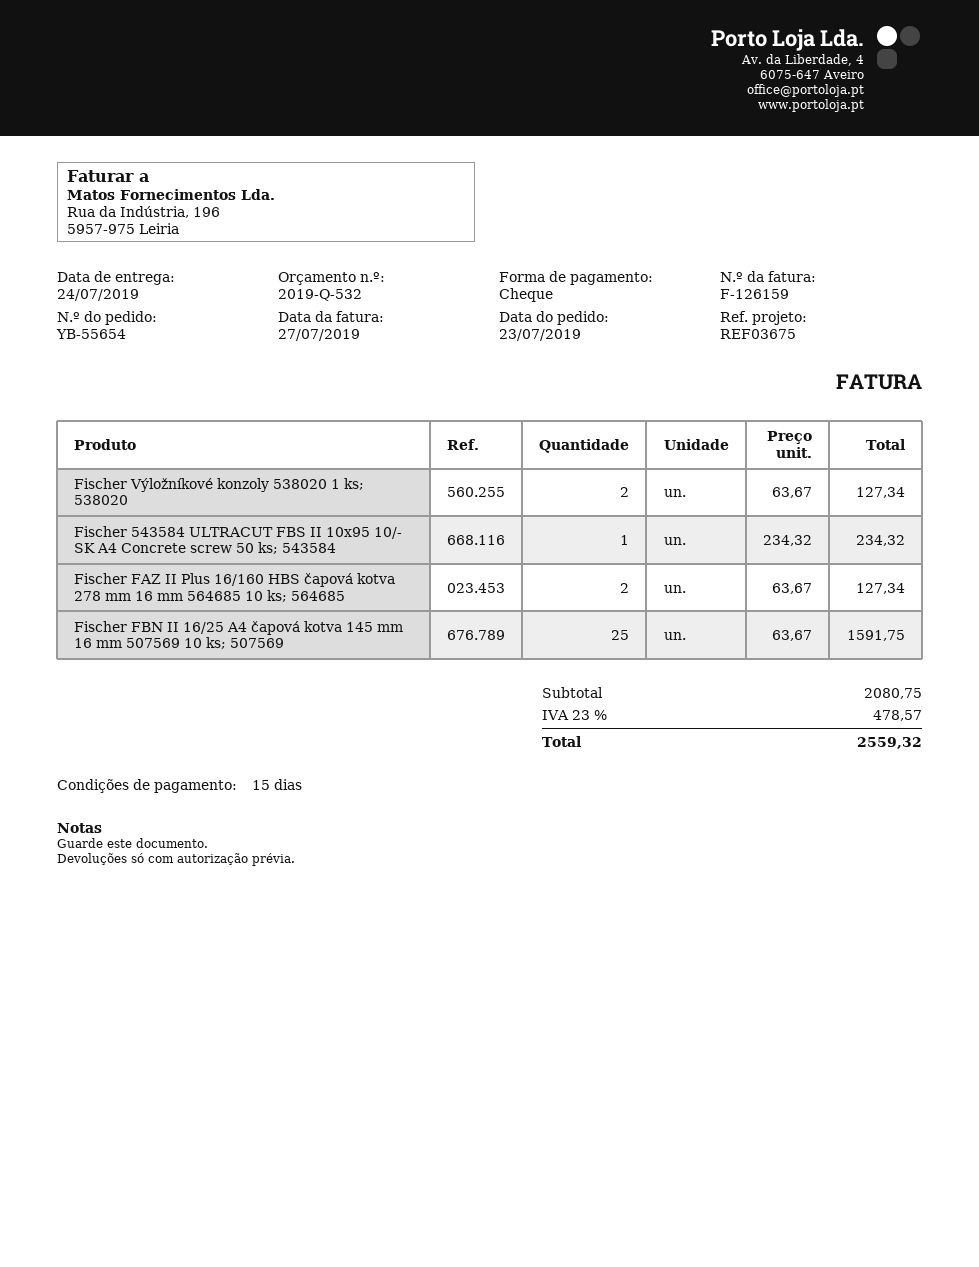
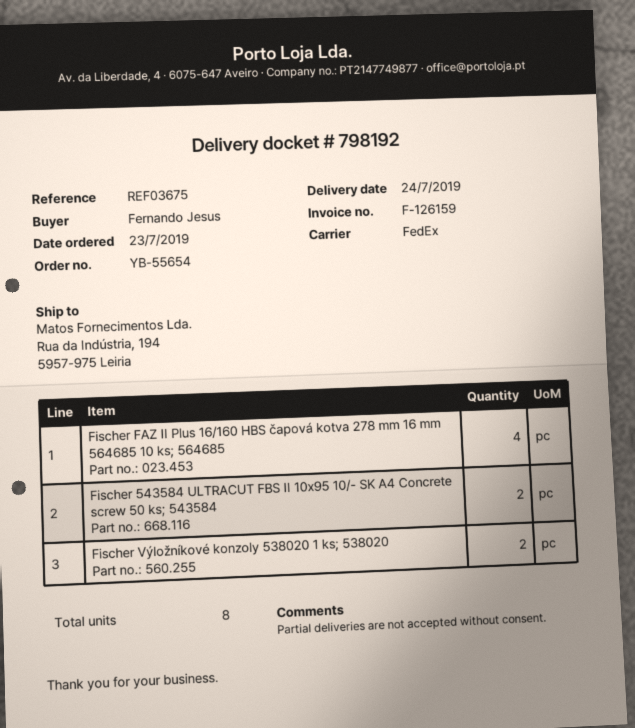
Fischer 543584 ULTRACUT FBS II 10x95 10/- SK A4 Concrete screw 50 ks; 543584: 1 -> 2
Fischer FAZ II Plus 16/160 HBS čapová kotva 278 mm 16 mm 564685 10 ks; 564685: 2 -> 4
Fischer FBN II 16/25 A4 čapová kotva 145 mm 16 mm 507569 10 ks; 507569: 25 -> none

